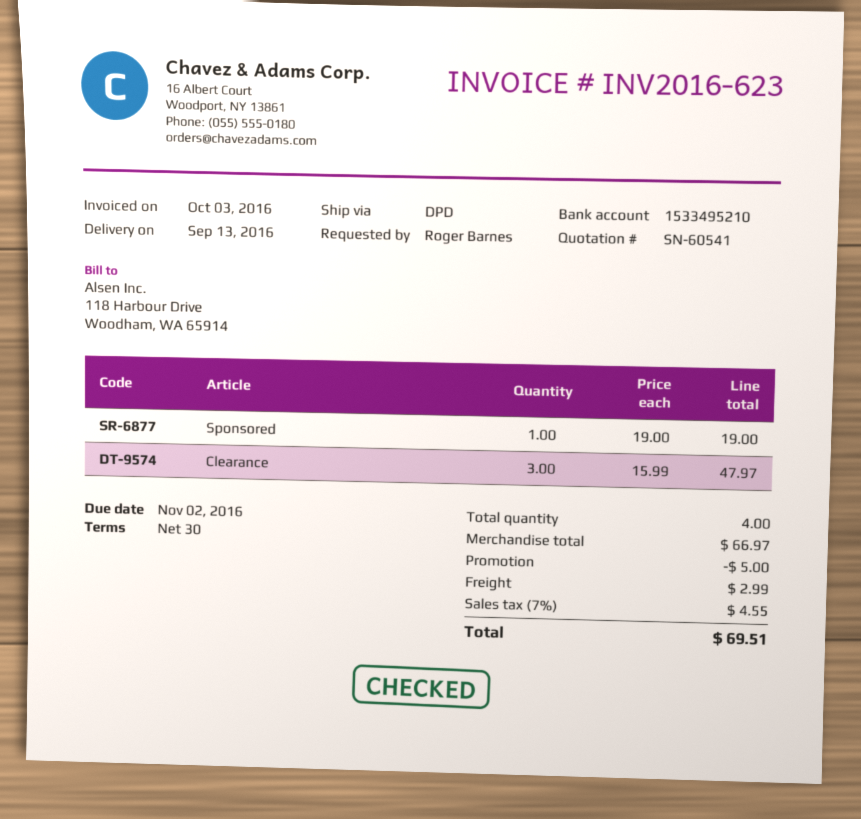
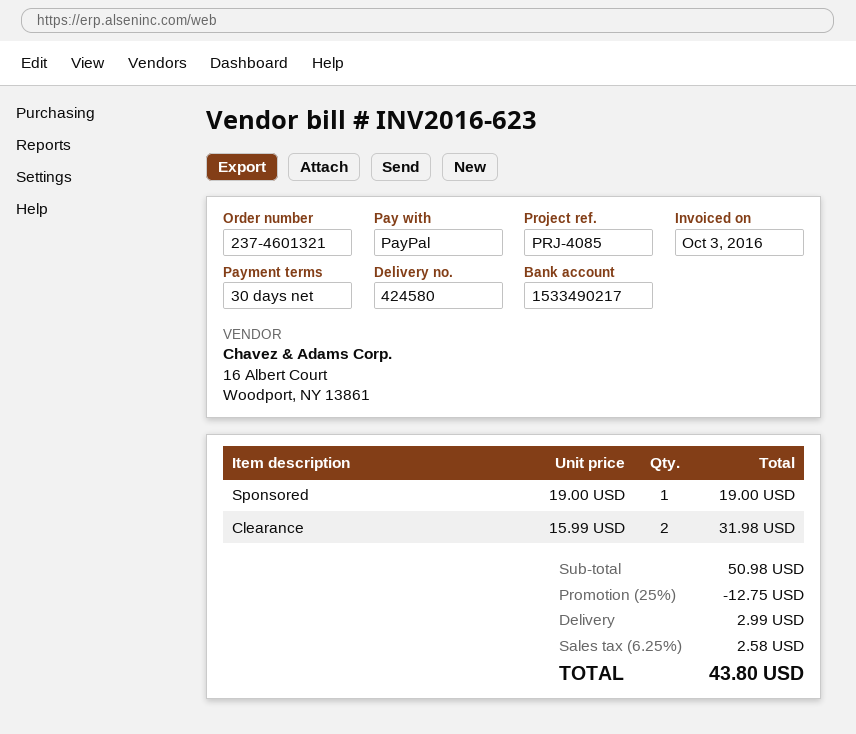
bank account: 1533495210 -> 1533490217
Clearance: 3 x 15.99 = 47.97 -> 2 x 15.99 = 31.98
subtotal: 66.97 -> 50.98
discount: 5.00 -> 12.75
tax: 7% = 4.55 -> 6.25% = 2.58
total: 69.51 -> 43.80

